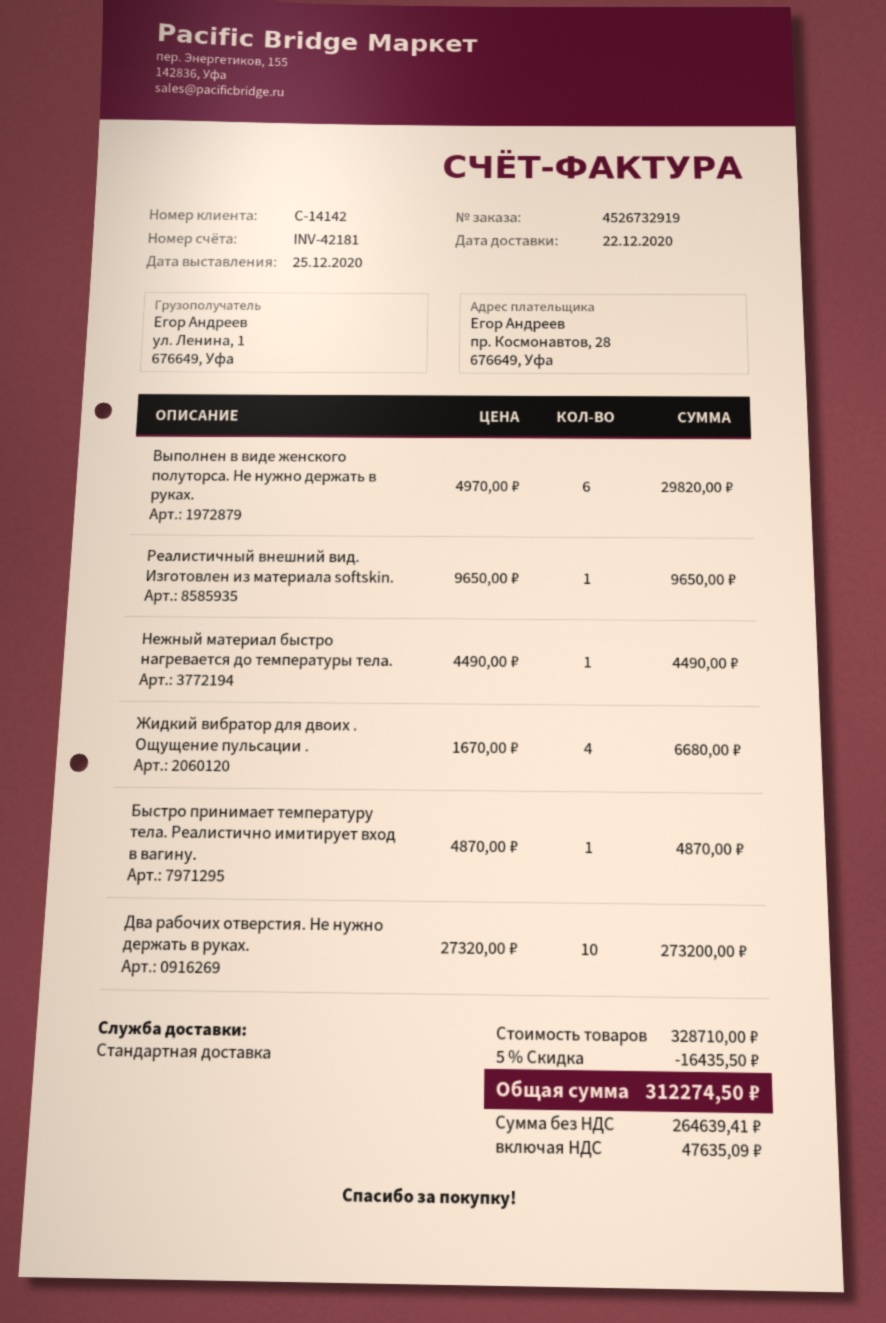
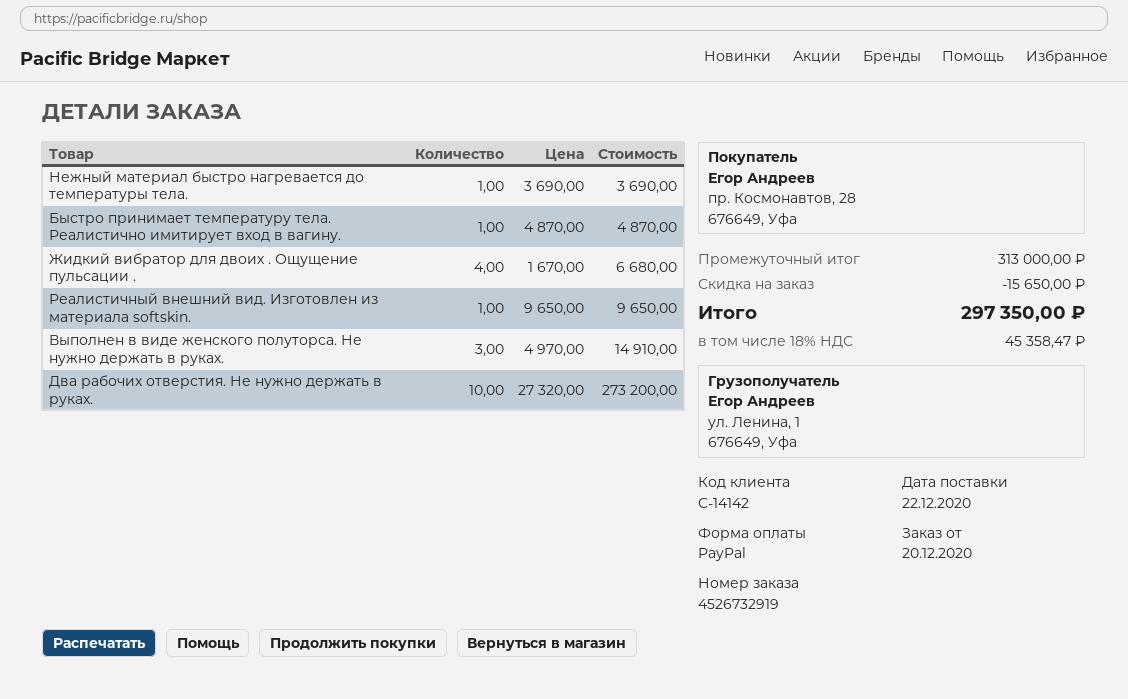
Выполнен в виде женского полуторса. Не нужно держать в руках.: 6 x 4970.00 = 29820.00 -> 3 x 4970.00 = 14910.00
Нежный материал быстро нагревается до температуры тела.: 1 x 4490.00 = 4490.00 -> 1 x 3690.00 = 3690.00
subtotal: 328710.00 -> 313000.00
discount: 16435.50 -> 15650.00
tax: 47635.09 -> 45358.47
total: 312274.50 -> 297350.00

